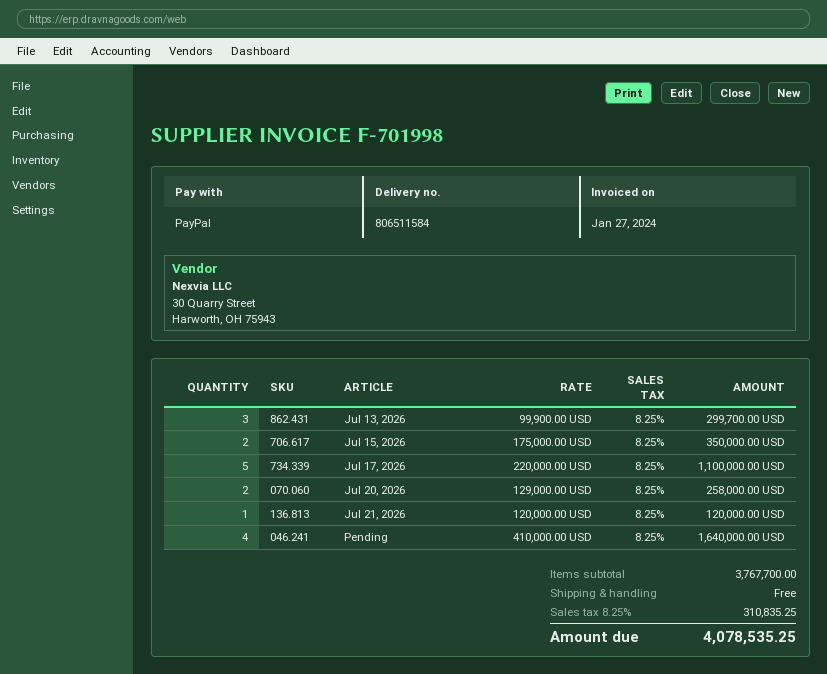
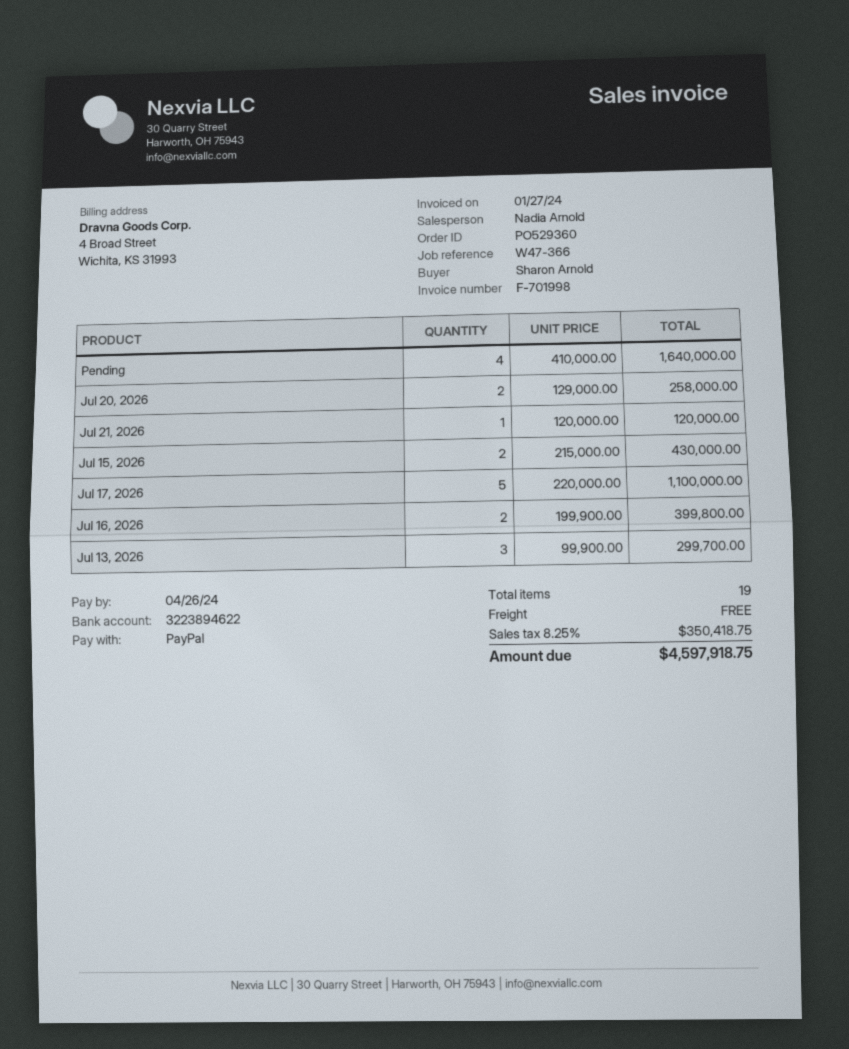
Jul 15, 2026: 2 x 175000.00 = 350000.00 -> 2 x 215000.00 = 430000.00
Jul 16, 2026: none -> 2 x 199900.00 = 399800.00
tax: 8.25% = 310835.25 -> 8.25% = 350418.75
total: 4078535.25 -> 4597918.75

